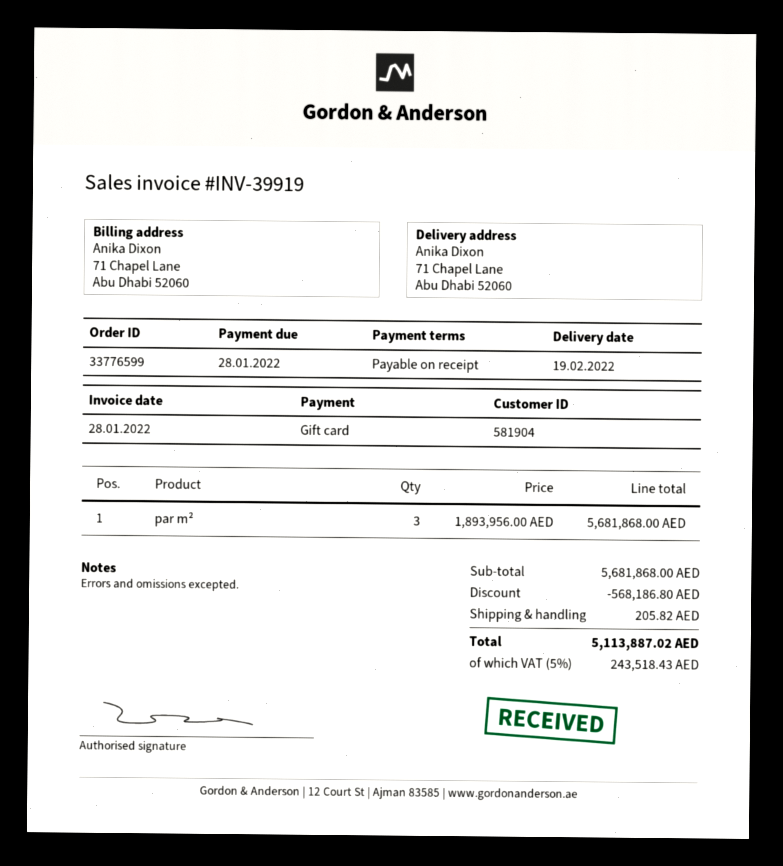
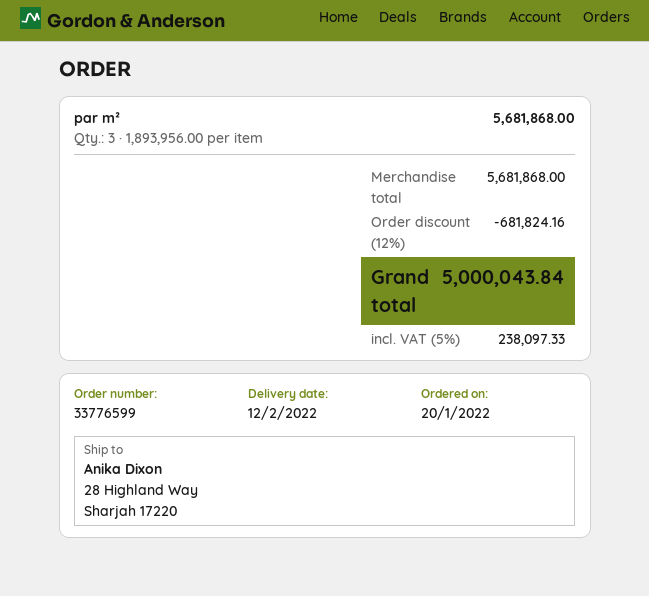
delivery date: 2022-02-19 -> 2022-02-12
ship to: 71 Chapel Lane, Abu Dhabi 52060 -> 28 Highland Way, Sharjah 17220
discount: 568186.80 -> 681824.16
shipping: 205.82 -> none
tax: 5% = 243518.43 -> 5% = 238097.33
total: 5113887.02 -> 5000043.84

